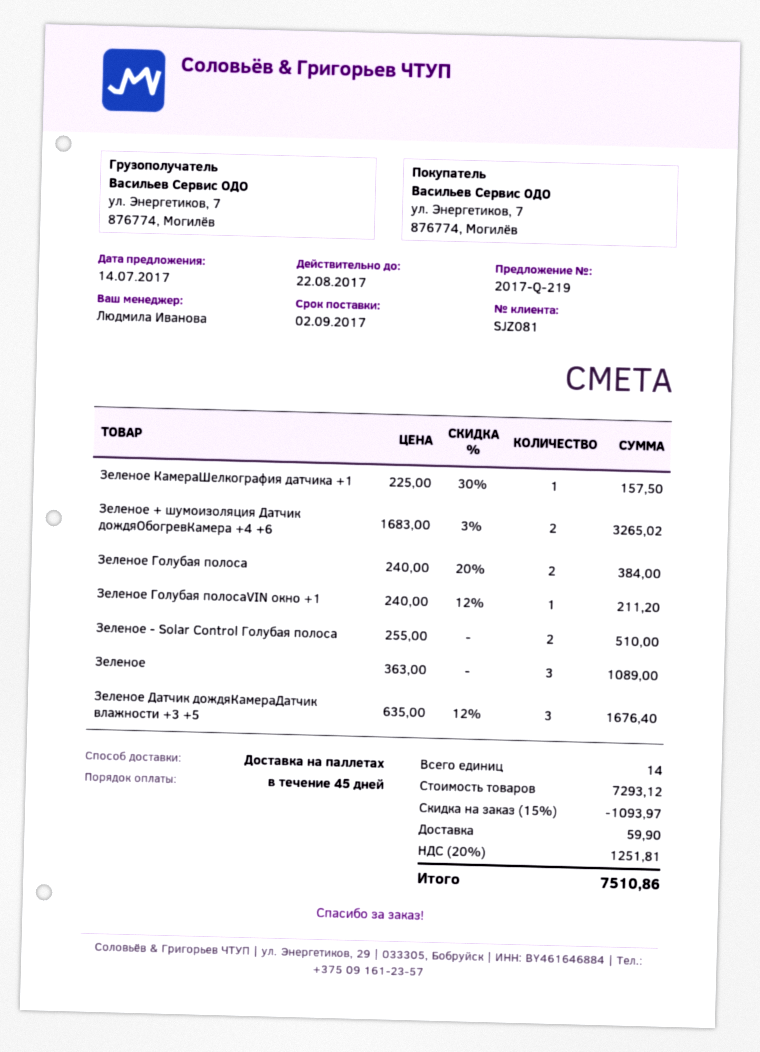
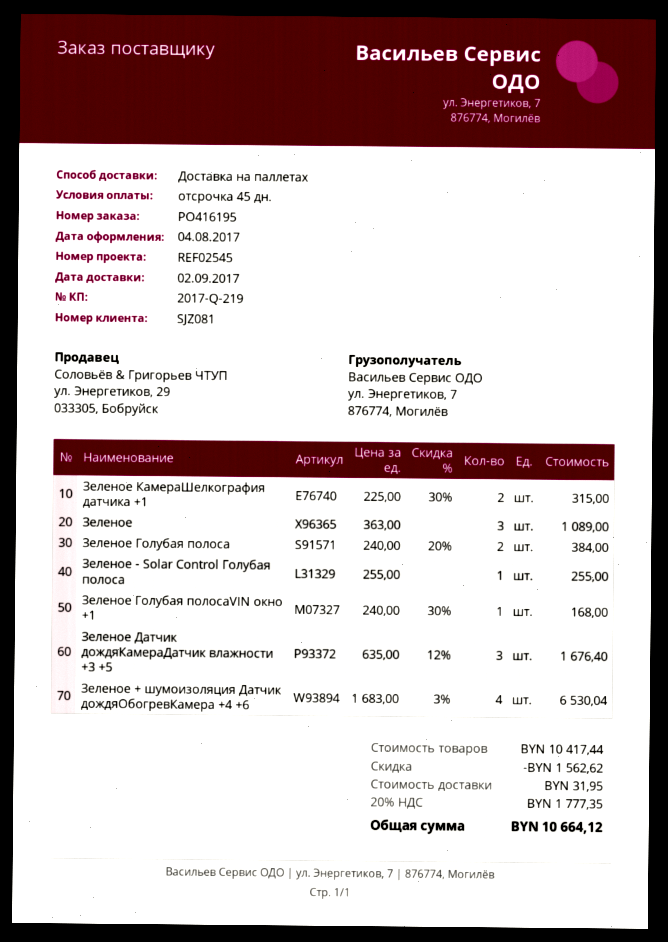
Зеленое КамераШелкография датчика +1: 1 x 225.00 - 30% = 157.50 -> 2 x 225.00 - 30% = 315.00
Зеленое + шумоизоляция Датчик дождяОбогревКамера +4 +6: 2 x 1683.00 - 3% = 3265.02 -> 4 x 1683.00 - 3% = 6530.04
Зеленое Голубая полосаVIN окно +1: 1 x 240.00 - 12% = 211.20 -> 1 x 240.00 - 30% = 168.00
Зеленое - Solar Control Голубая полоса: 2 x 255.00 = 510.00 -> 1 x 255.00 = 255.00
subtotal: 7293.12 -> 10417.44
discount: 1093.97 -> 1562.62
shipping: 59.90 -> 31.95
tax: 20% = 1251.81 -> 20% = 1777.35
total: 7510.86 -> 10664.12

